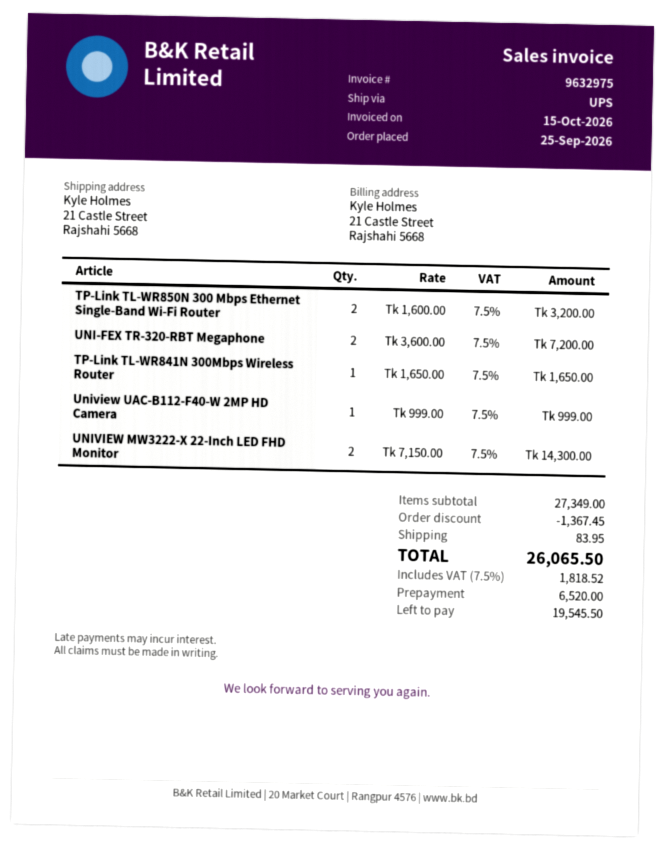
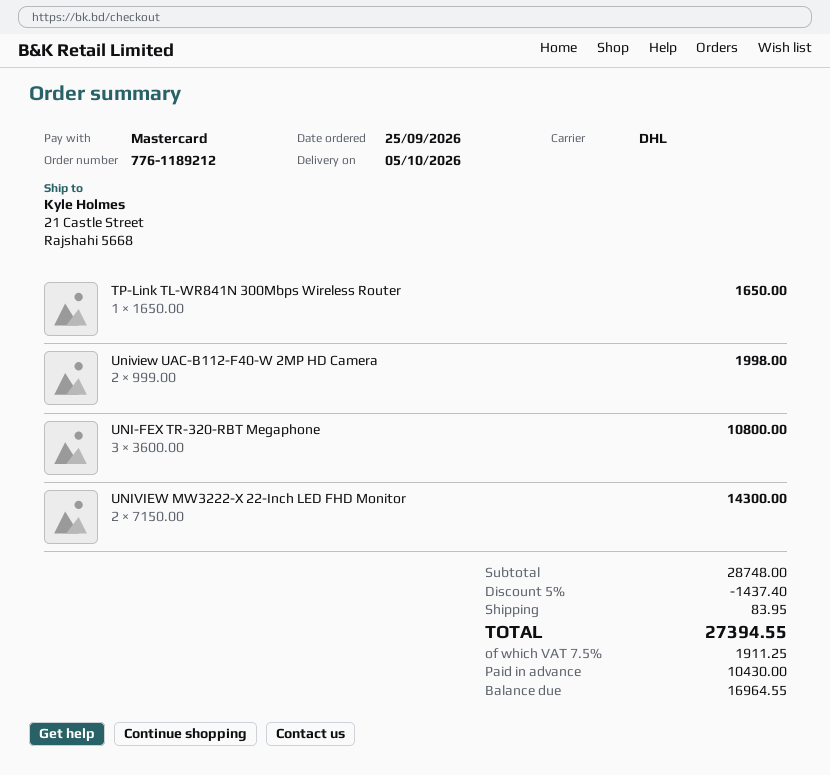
shipping method: UPS -> DHL
TP-Link TL-WR850N 300 Mbps Ethernet Single-Band Wi-Fi Router: 2 x 1600.00 = 3200.00 -> none
UNI-FEX TR-320-RBT Megaphone: 2 x 3600.00 = 7200.00 -> 3 x 3600.00 = 10800.00
Uniview UAC-B112-F40-W 2MP HD Camera: 1 x 999.00 = 999.00 -> 2 x 999.00 = 1998.00
subtotal: 27349.00 -> 28748.00
discount: 1367.45 -> 1437.40
tax: 7.5% = 1818.52 -> 7.5% = 1911.25
total: 26065.50 -> 27394.55
deposit: 6520.00 -> 10430.00
balance: 19545.50 -> 16964.55

